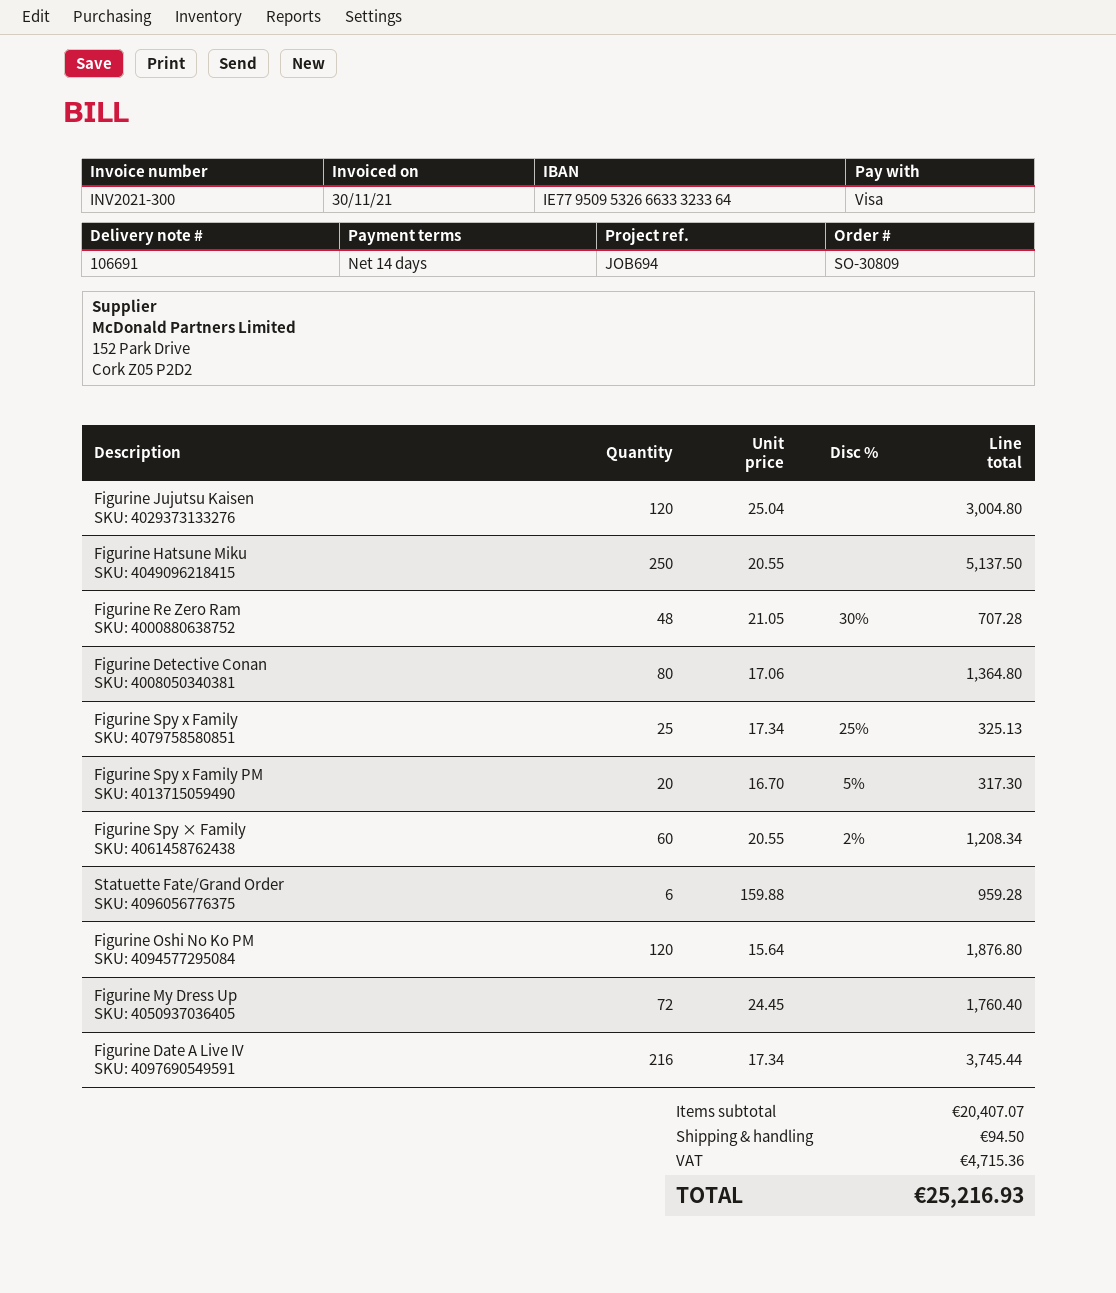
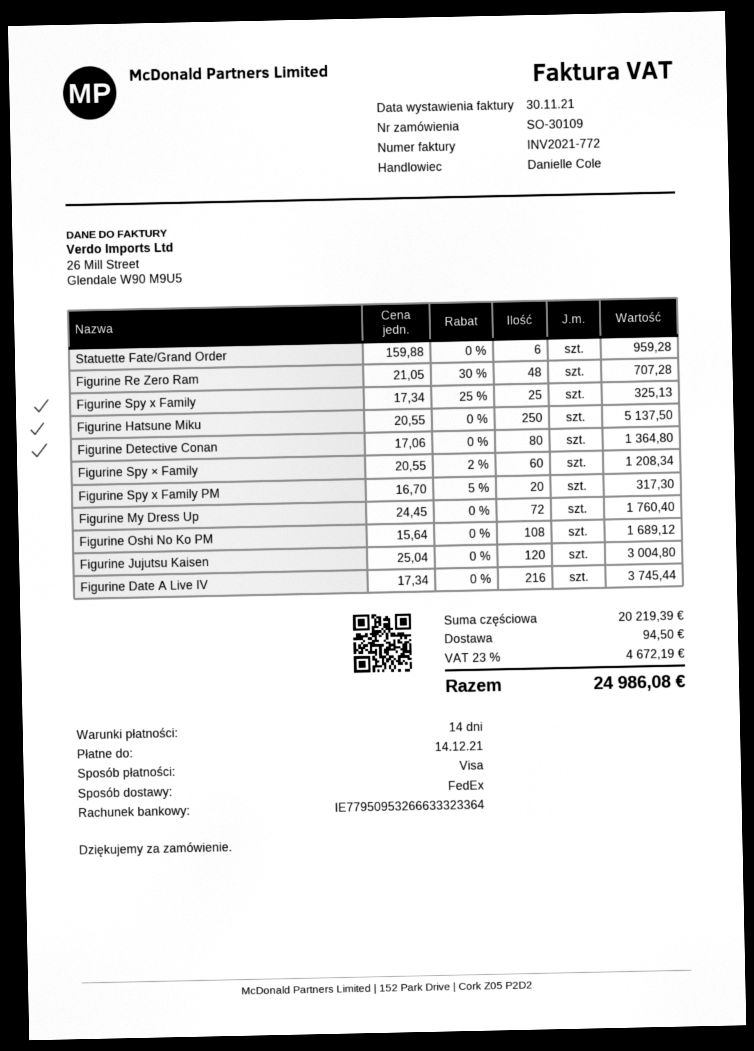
order number: SO-30809 -> SO-30109
invoice number: INV2021-300 -> INV2021-772
Figurine Oshi No Ko PM: 120 x 15.64 = 1876.80 -> 108 x 15.64 = 1689.12
subtotal: 20407.07 -> 20219.39
tax: 4715.36 -> 4672.19
total: 25216.93 -> 24986.08

